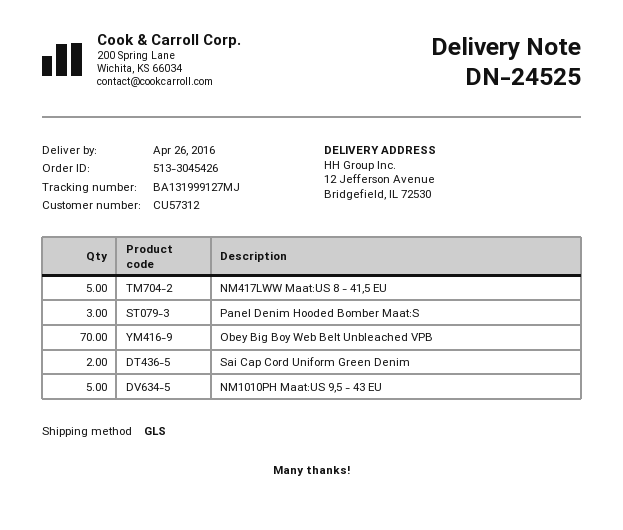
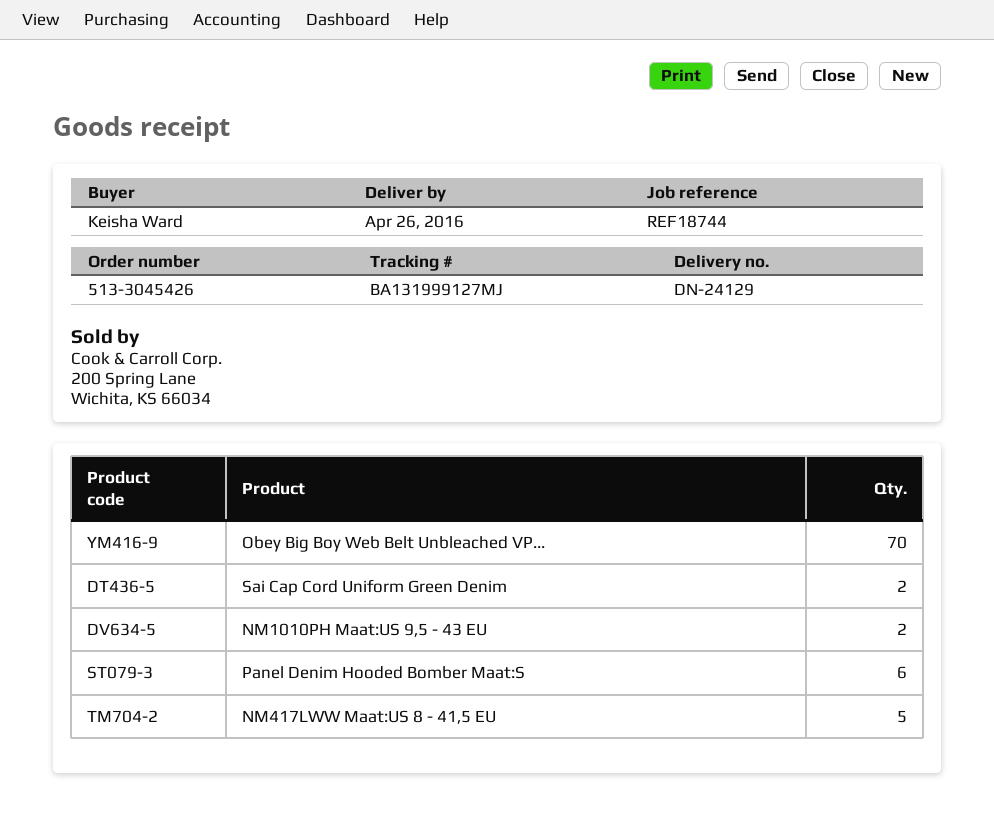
delivery note number: DN-24525 -> DN-24129
Panel Denim Hooded Bomber Maat:S: 3 -> 6
NM1010PH Maat:US 9,5 - 43 EU: 5 -> 2

